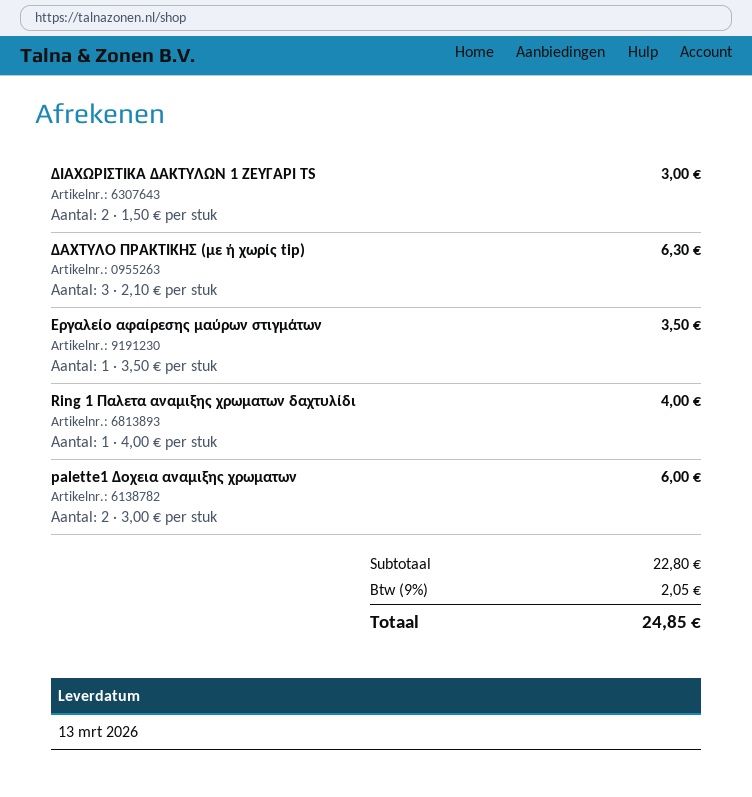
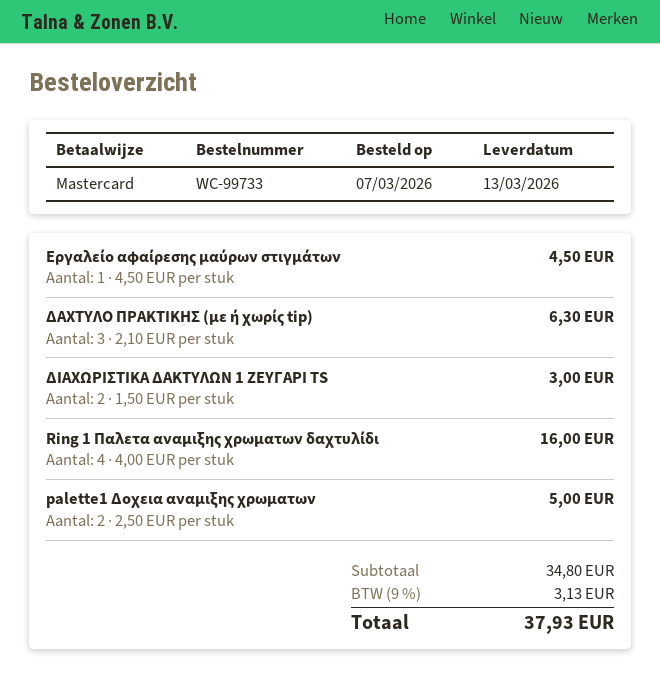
Εργαλείο αφαίρεσης μαύρων στιγμάτων: 1 x 3.50 = 3.50 -> 1 x 4.50 = 4.50
Ring 1 Παλετα αναμιξης χρωματων δαχτυλίδι: 1 x 4.00 = 4.00 -> 4 x 4.00 = 16.00
palette1 Δοχεια αναμιξης χρωματων: 2 x 3.00 = 6.00 -> 2 x 2.50 = 5.00
subtotal: 22.80 -> 34.80
tax: 9% = 2.05 -> 9% = 3.13
total: 24.85 -> 37.93

